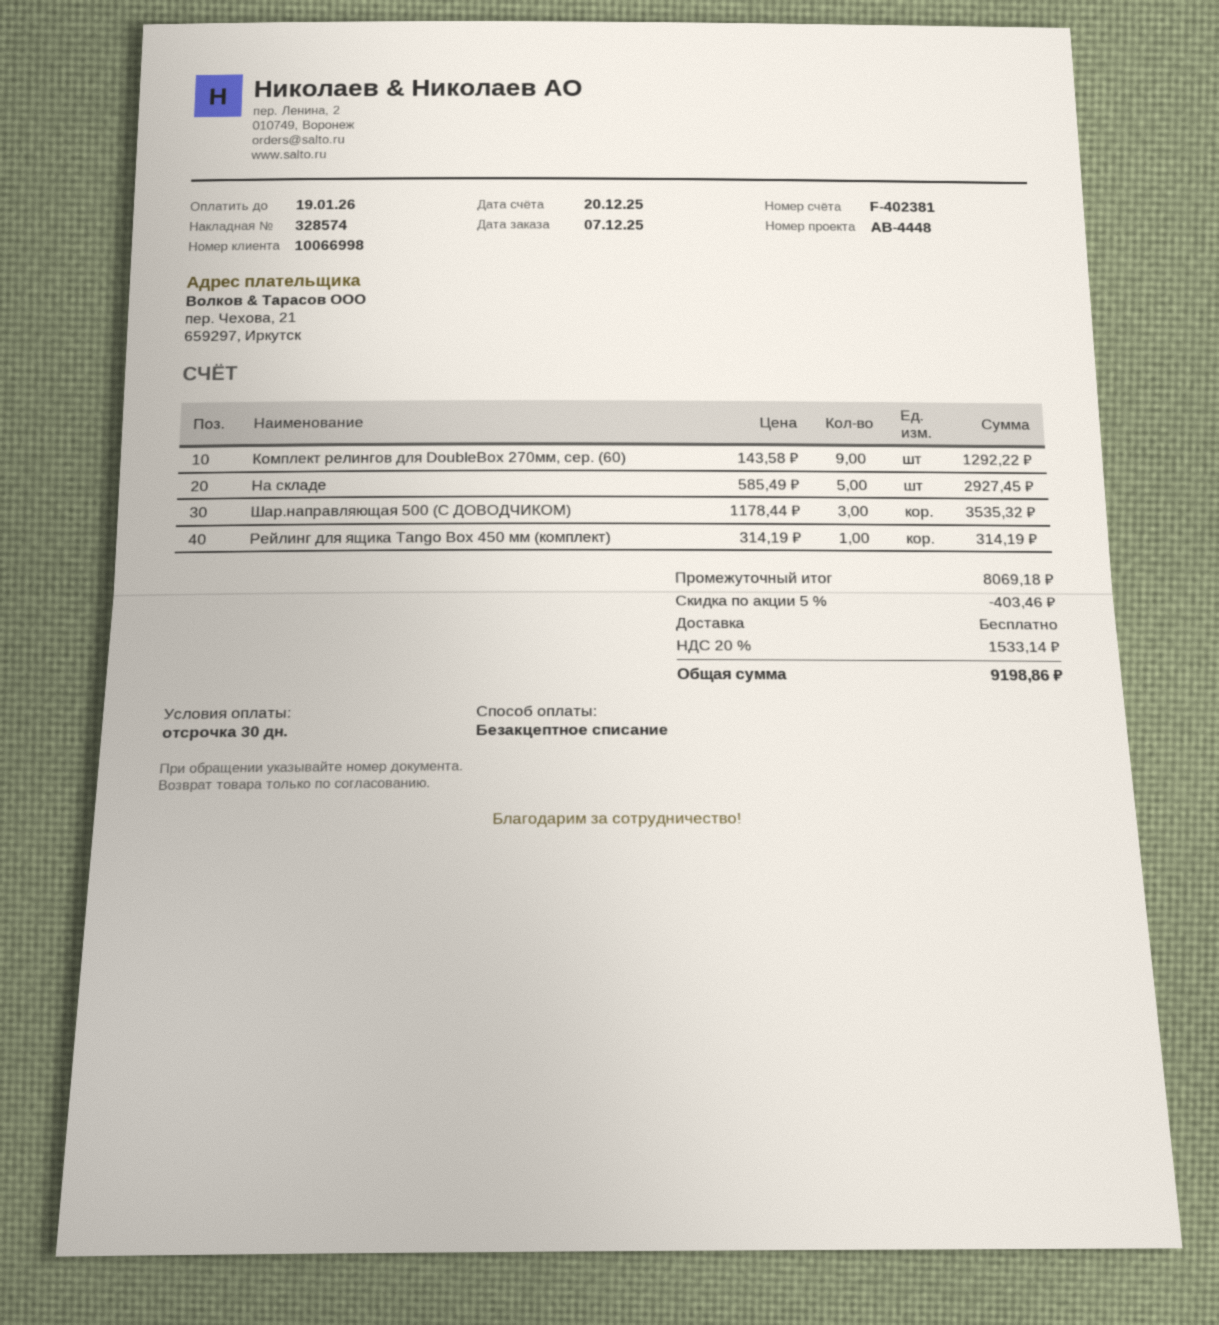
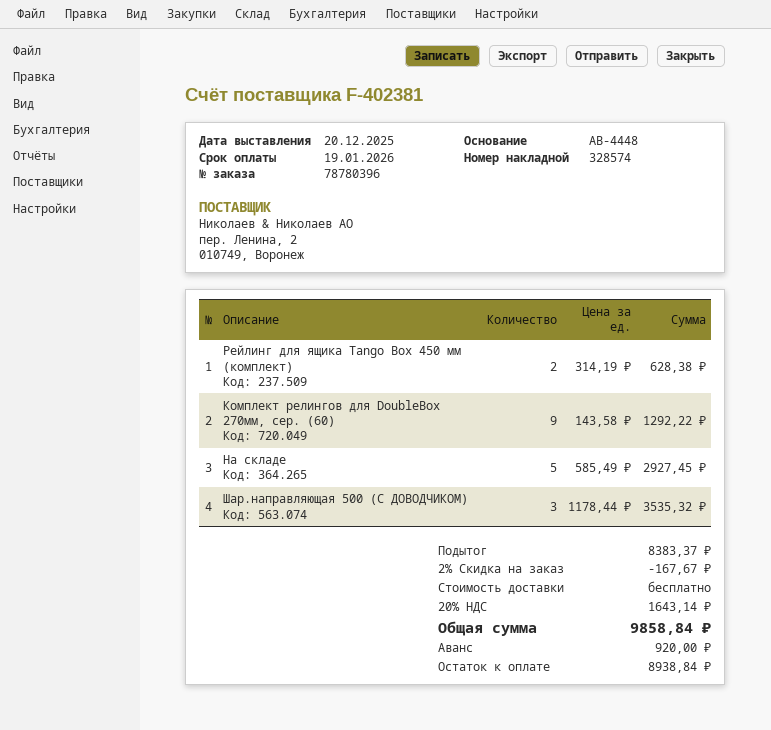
Рейлинг для ящика Tango Box 450 мм (комплект): 1 x 314.19 = 314.19 -> 2 x 314.19 = 628.38
subtotal: 8069.18 -> 8383.37
discount: 5% = 403.46 -> 2% = 167.67
tax: 20% = 1533.14 -> 20% = 1643.14
total: 9198.86 -> 9858.84

